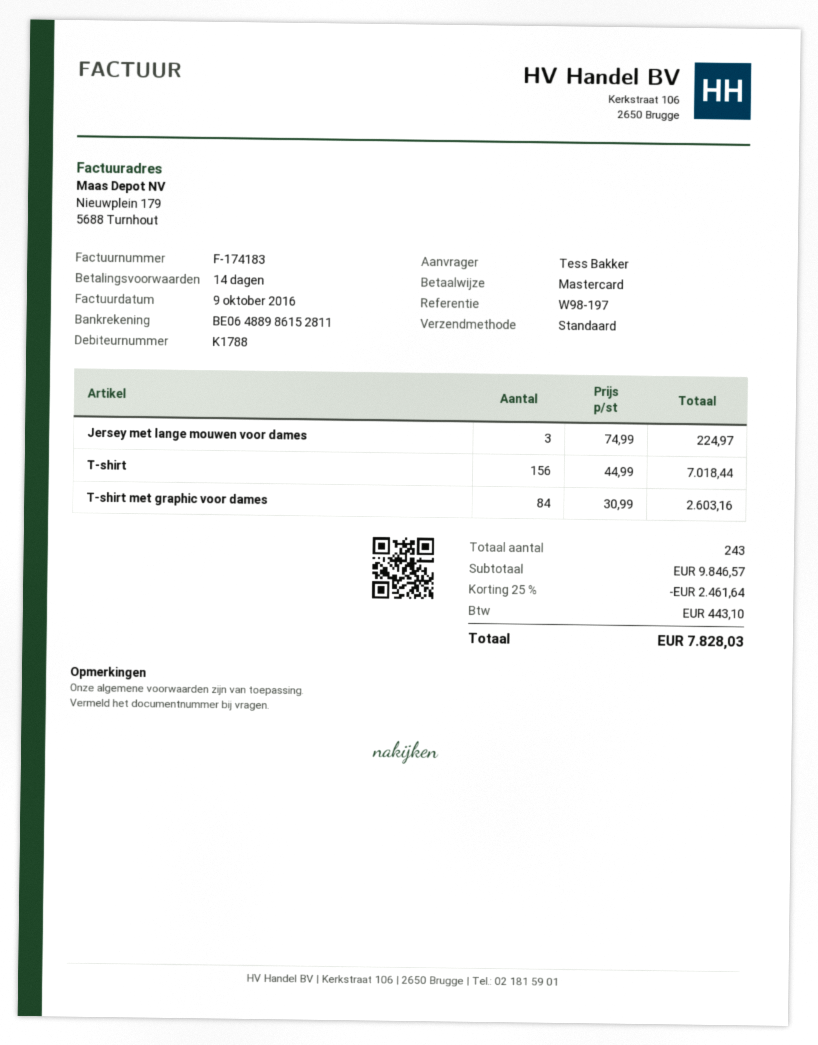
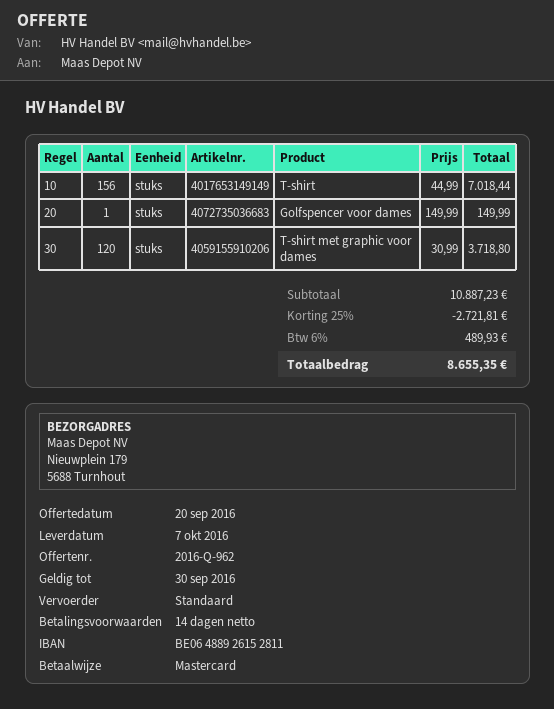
bank account: BE06488986152811 -> BE06488926152811
Jersey met lange mouwen voor dames: 3 x 74.99 = 224.97 -> none
T-shirt met graphic voor dames: 84 x 30.99 = 2603.16 -> 120 x 30.99 = 3718.80
Golfspencer voor dames: none -> 1 x 149.99 = 149.99
subtotal: 9846.57 -> 10887.23
discount: 25% = 2461.64 -> 25% = 2721.81
tax: 443.10 -> 489.93
total: 7828.03 -> 8655.35

